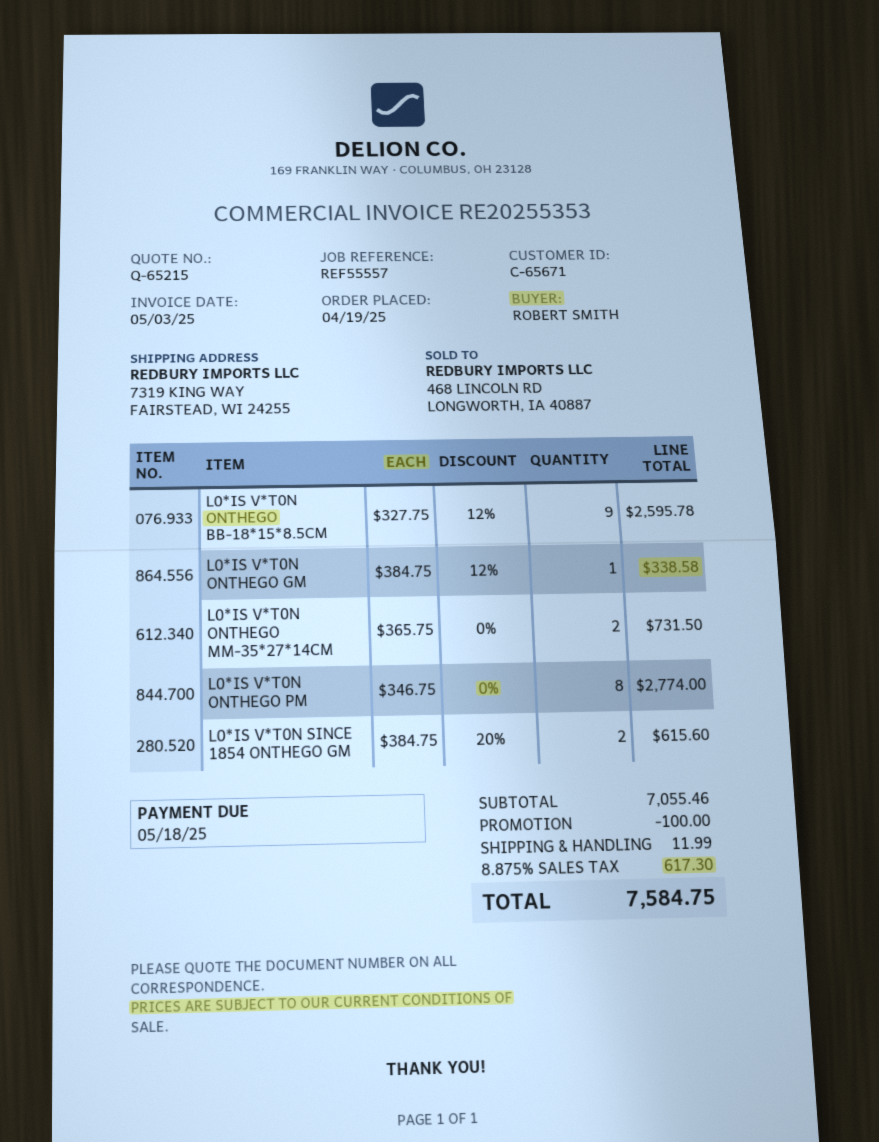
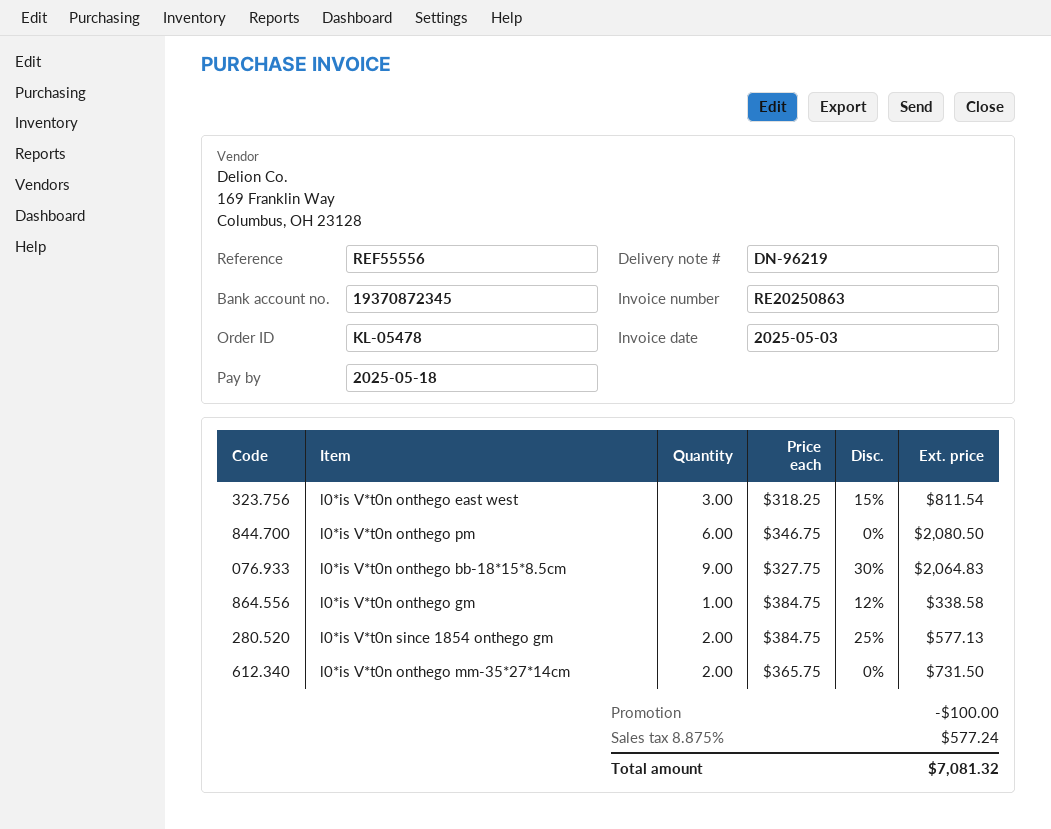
invoice number: RE20255353 -> RE20250863
reference: REF55557 -> REF55556
L0*IS V*T0N ONTHEGO BB-18*15*8.5CM: 9 x 327.75 - 12% = 2595.78 -> 9 x 327.75 - 30% = 2064.83
L0*IS V*T0N ONTHEGO PM: 8 x 346.75 = 2774.00 -> 6 x 346.75 = 2080.50
L0*IS V*T0N SINCE 1854 ONTHEGO GM: 2 x 384.75 - 20% = 615.60 -> 2 x 384.75 - 25% = 577.13
l0*is V*t0n onthego east west: none -> 3 x 318.25 - 15% = 811.54
shipping: 11.99 -> none
tax: 8.875% = 617.30 -> 8.875% = 577.24
total: 7584.75 -> 7081.32

